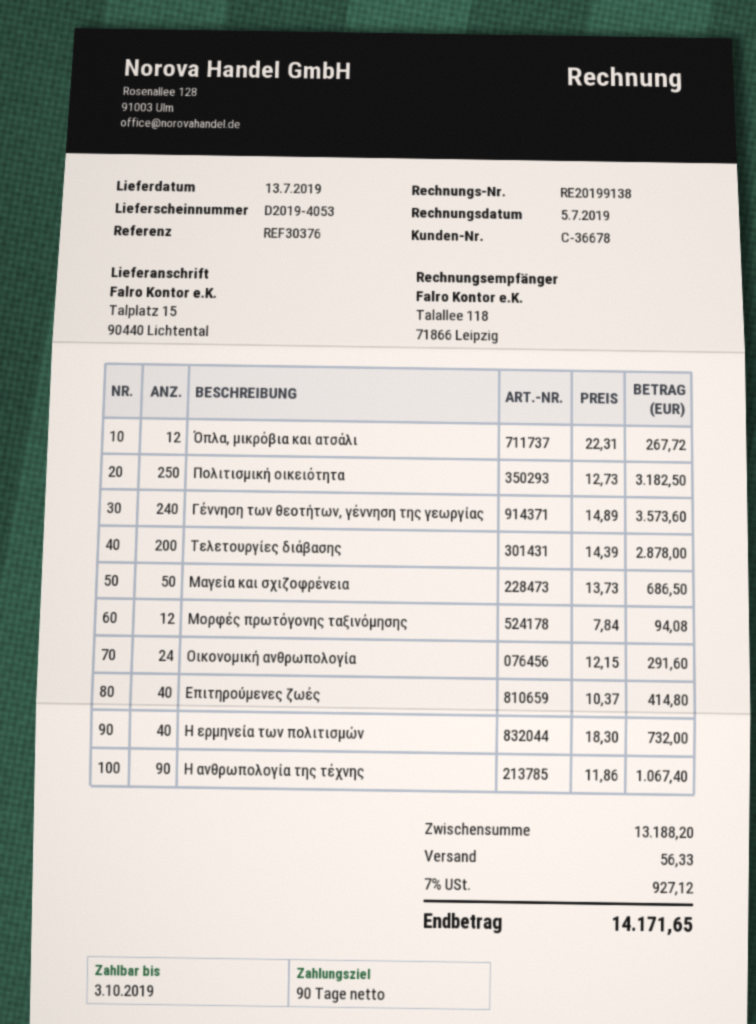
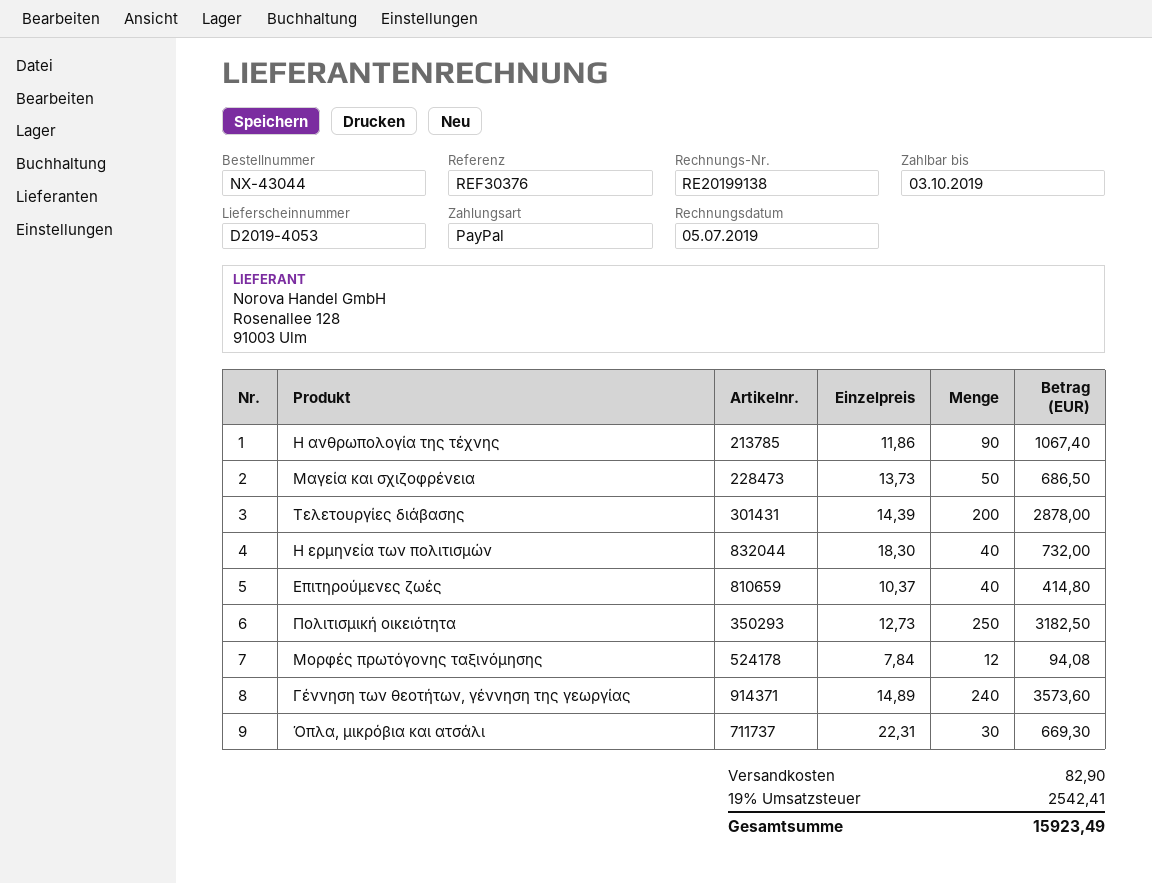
Όπλα, μικρόβια και ατσάλι: 12 x 22.31 = 267.72 -> 30 x 22.31 = 669.30
Οικονομική ανθρωπολογία: 24 x 12.15 = 291.60 -> none
shipping: 56.33 -> 82.90
tax: 7% = 927.12 -> 19% = 2542.41
total: 14171.65 -> 15923.49

